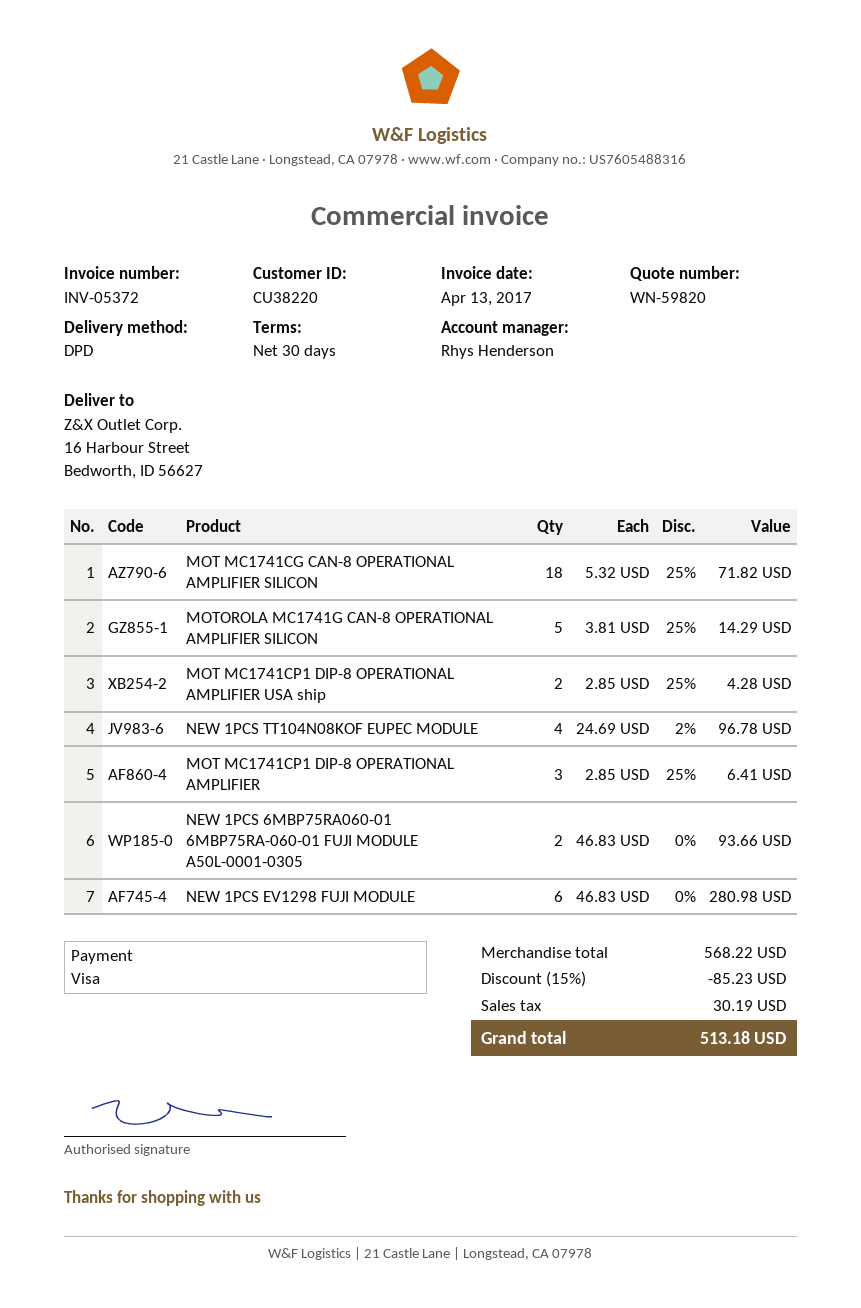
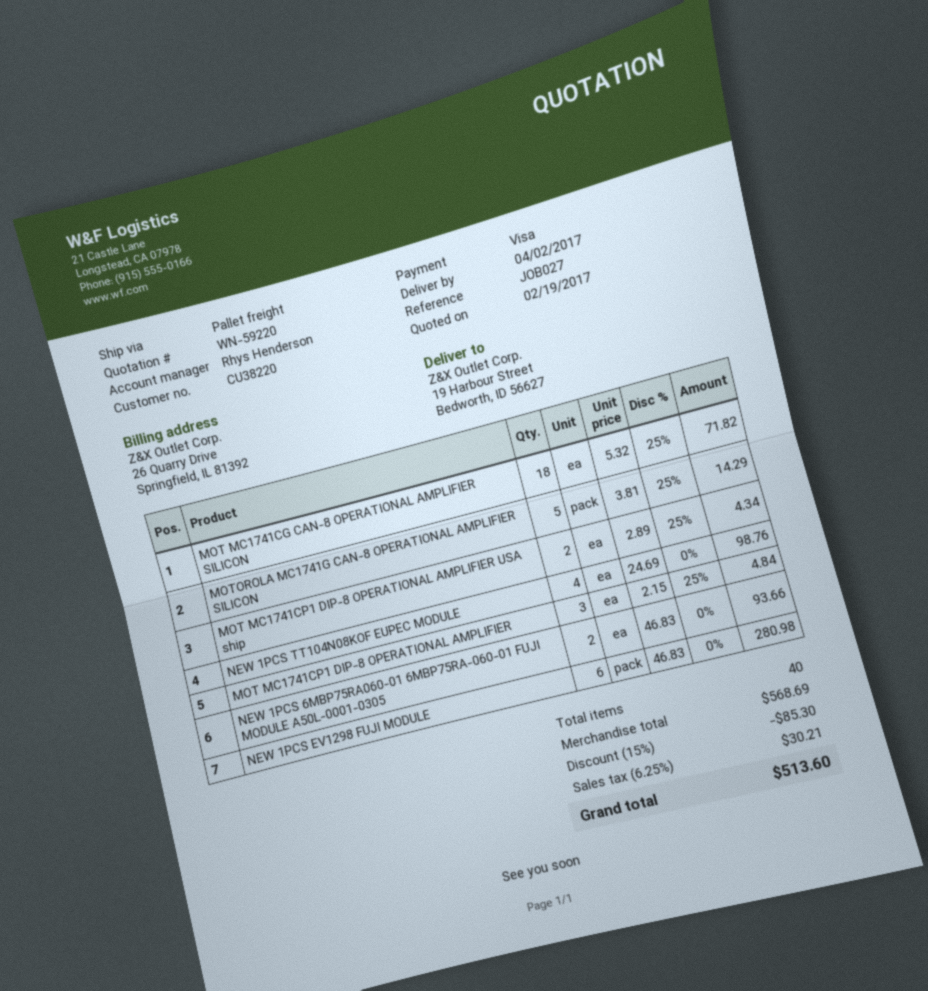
quote number: WN-59820 -> WN-59220
shipping method: DPD -> pallet freight
ship to: 16 Harbour Street, Bedworth, ID 56627 -> 19 Harbour Street, Bedworth, ID 56627
MOT MC1741CP1 DIP-8 OPERATIONAL AMPLIFIER USA ship: 2 x 2.85 - 25% = 4.28 -> 2 x 2.89 - 25% = 4.34
NEW 1PCS TT104N08KOF EUPEC MODULE: 4 x 24.69 - 2% = 96.78 -> 4 x 24.69 = 98.76
MOT MC1741CP1 DIP-8 OPERATIONAL AMPLIFIER: 3 x 2.85 - 25% = 6.41 -> 3 x 2.15 - 25% = 4.84
subtotal: 568.22 -> 568.69
discount: 15% = 85.23 -> 15% = 85.30
tax: 30.19 -> 30.21
total: 513.18 -> 513.60

